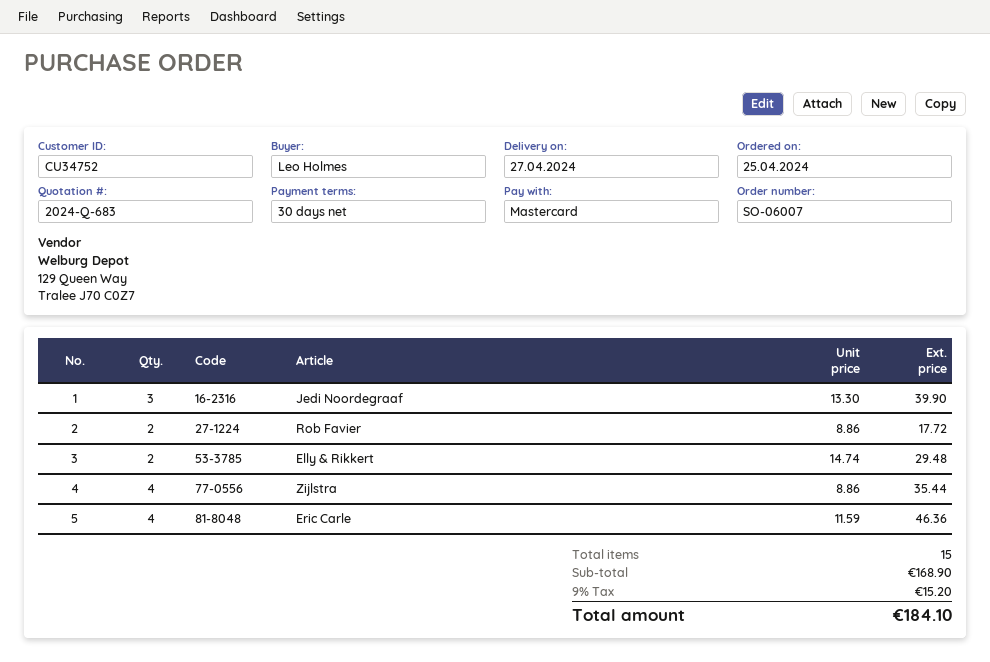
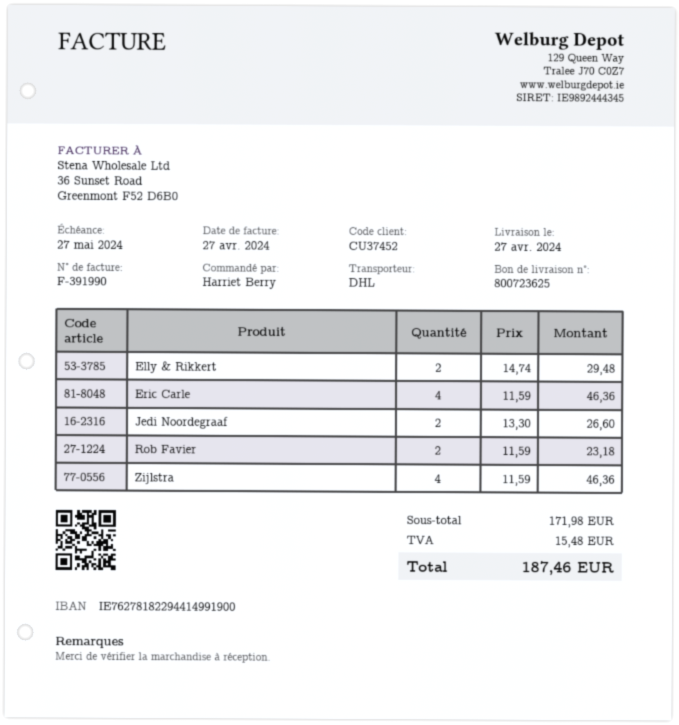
customer number: CU34752 -> CU37452
ordered by: Leo Holmes -> Harriet Berry
Jedi Noordegraaf: 3 x 13.30 = 39.90 -> 2 x 13.30 = 26.60
Rob Favier: 2 x 8.86 = 17.72 -> 2 x 11.59 = 23.18
Zijlstra: 4 x 8.86 = 35.44 -> 4 x 11.59 = 46.36
subtotal: 168.90 -> 171.98
tax: 15.20 -> 15.48
total: 184.10 -> 187.46

